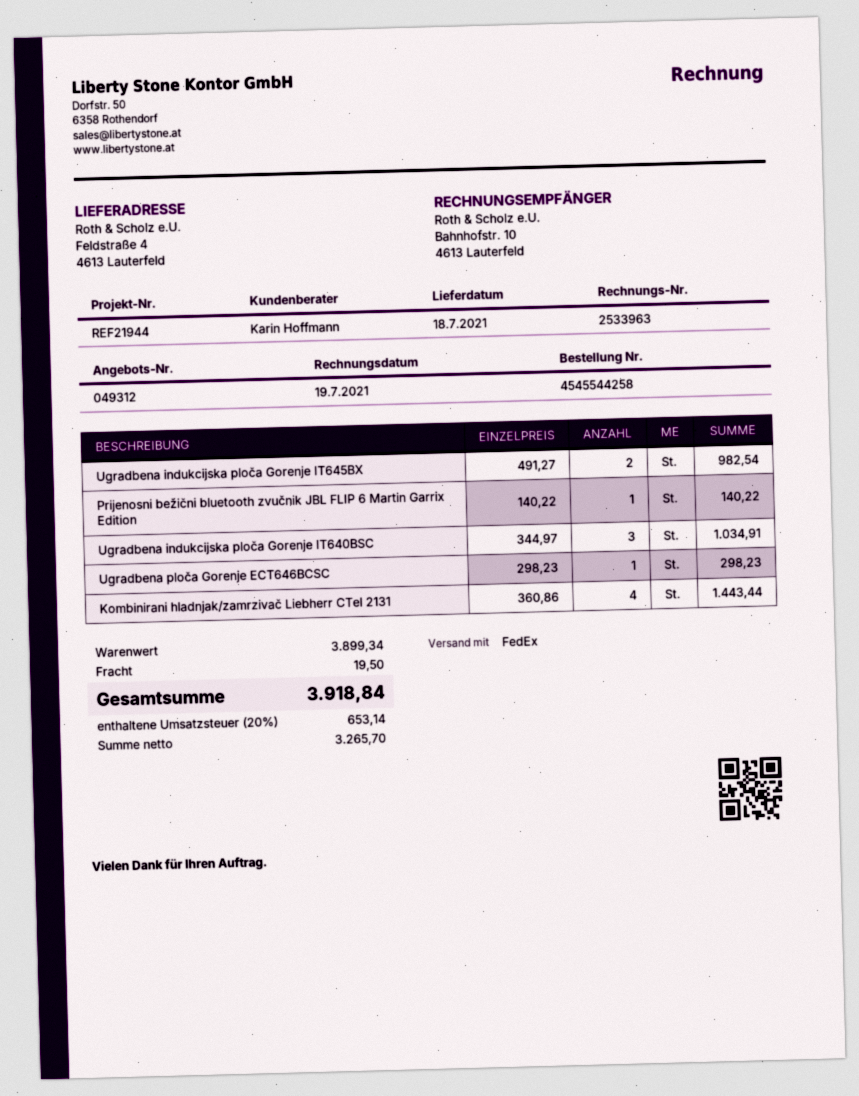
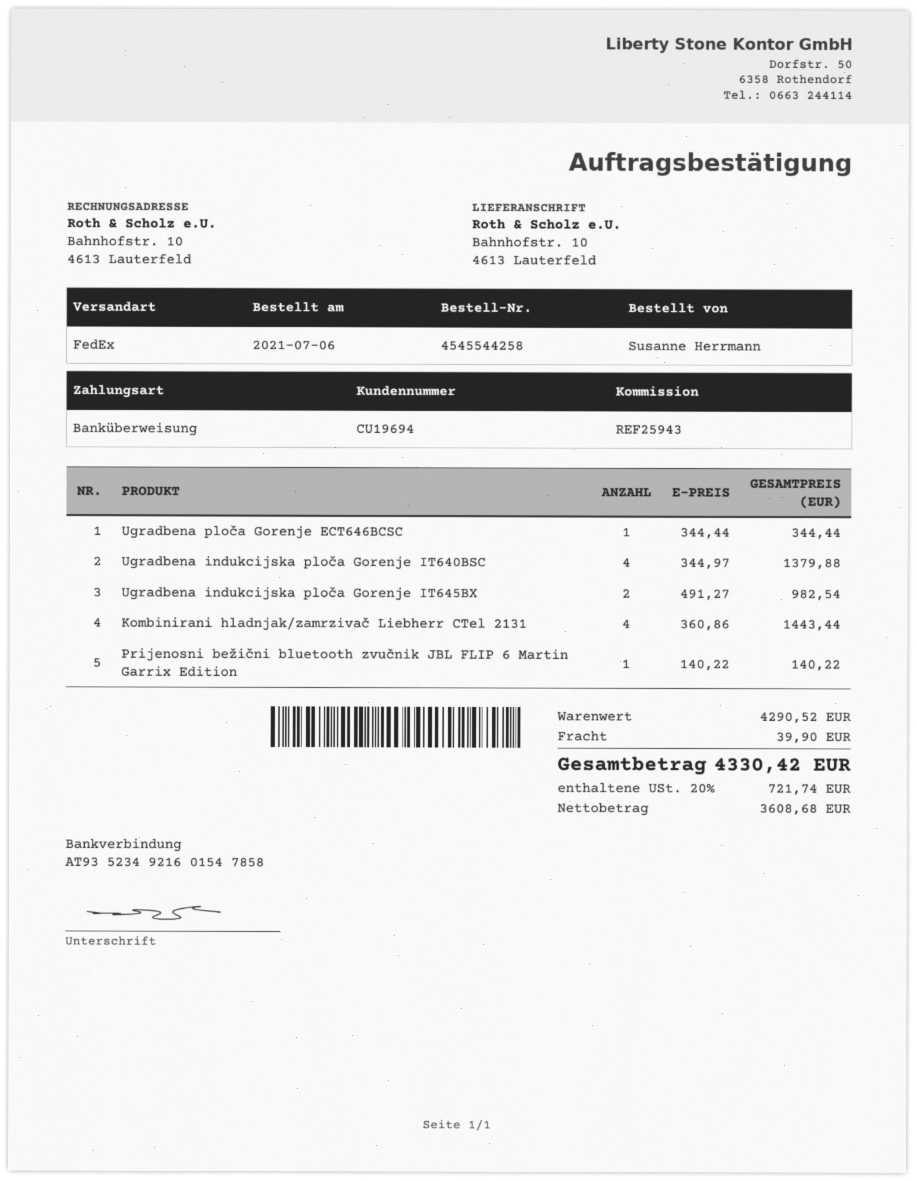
reference: REF21944 -> REF25943
ship to: Feldstraße 4, 4613 Lauterfeld -> Bahnhofstr. 10, 4613 Lauterfeld
Ugradbena indukcijska ploča Gorenje IT640BSC: 3 x 344.97 = 1034.91 -> 4 x 344.97 = 1379.88
Ugradbena ploča Gorenje ECT646BCSC: 1 x 298.23 = 298.23 -> 1 x 344.44 = 344.44
subtotal: 3899.34 -> 4290.52
shipping: 19.50 -> 39.90
net: 3265.70 -> 3608.68
tax: 20% = 653.14 -> 20% = 721.74
total: 3918.84 -> 4330.42

